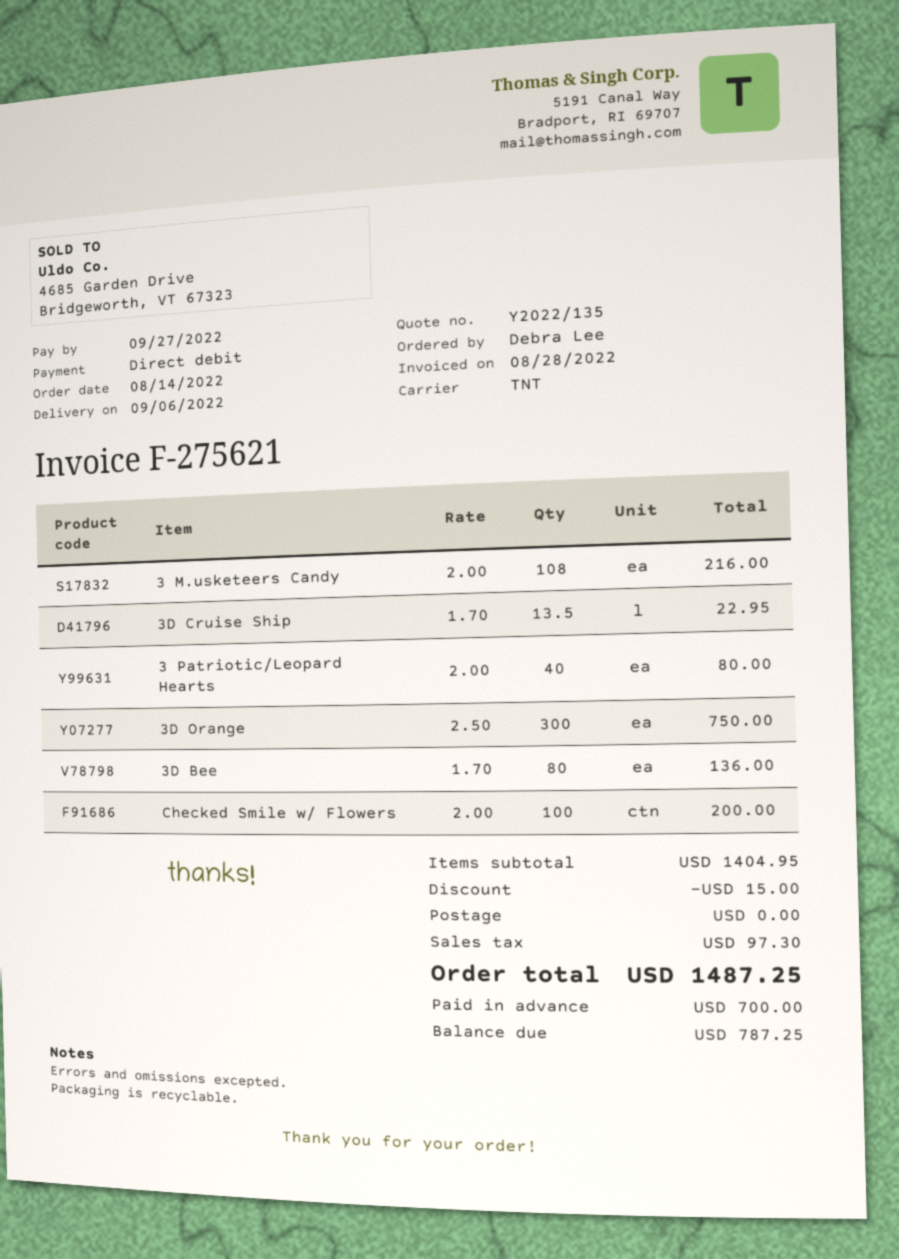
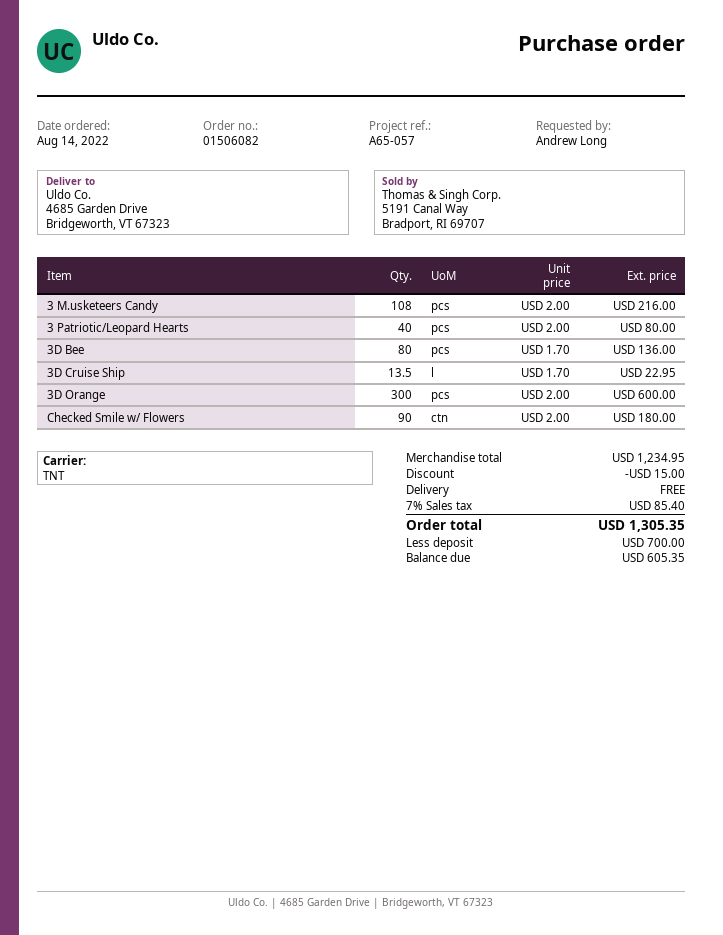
ordered by: Debra Lee -> Andrew Long
3D Orange: 300 x 2.50 = 750.00 -> 300 x 2.00 = 600.00
Checked Smile w/ Flowers: 100 x 2.00 = 200.00 -> 90 x 2.00 = 180.00
subtotal: 1404.95 -> 1234.95
tax: 97.30 -> 85.40
total: 1487.25 -> 1305.35
balance: 787.25 -> 605.35

